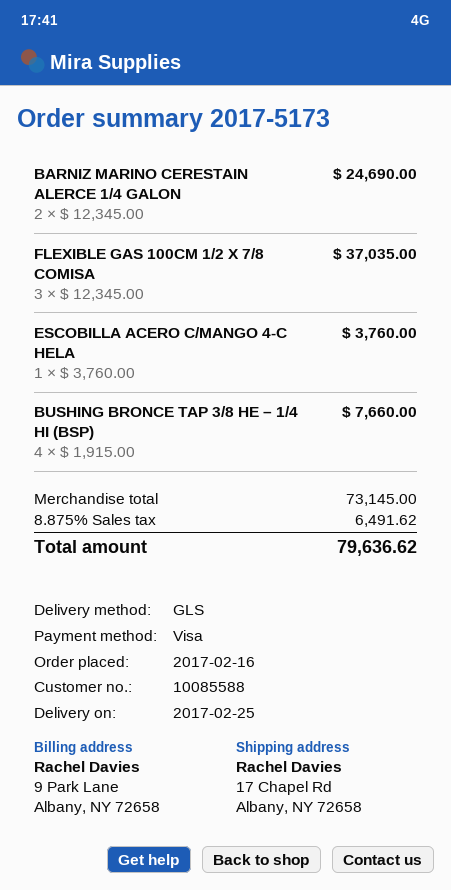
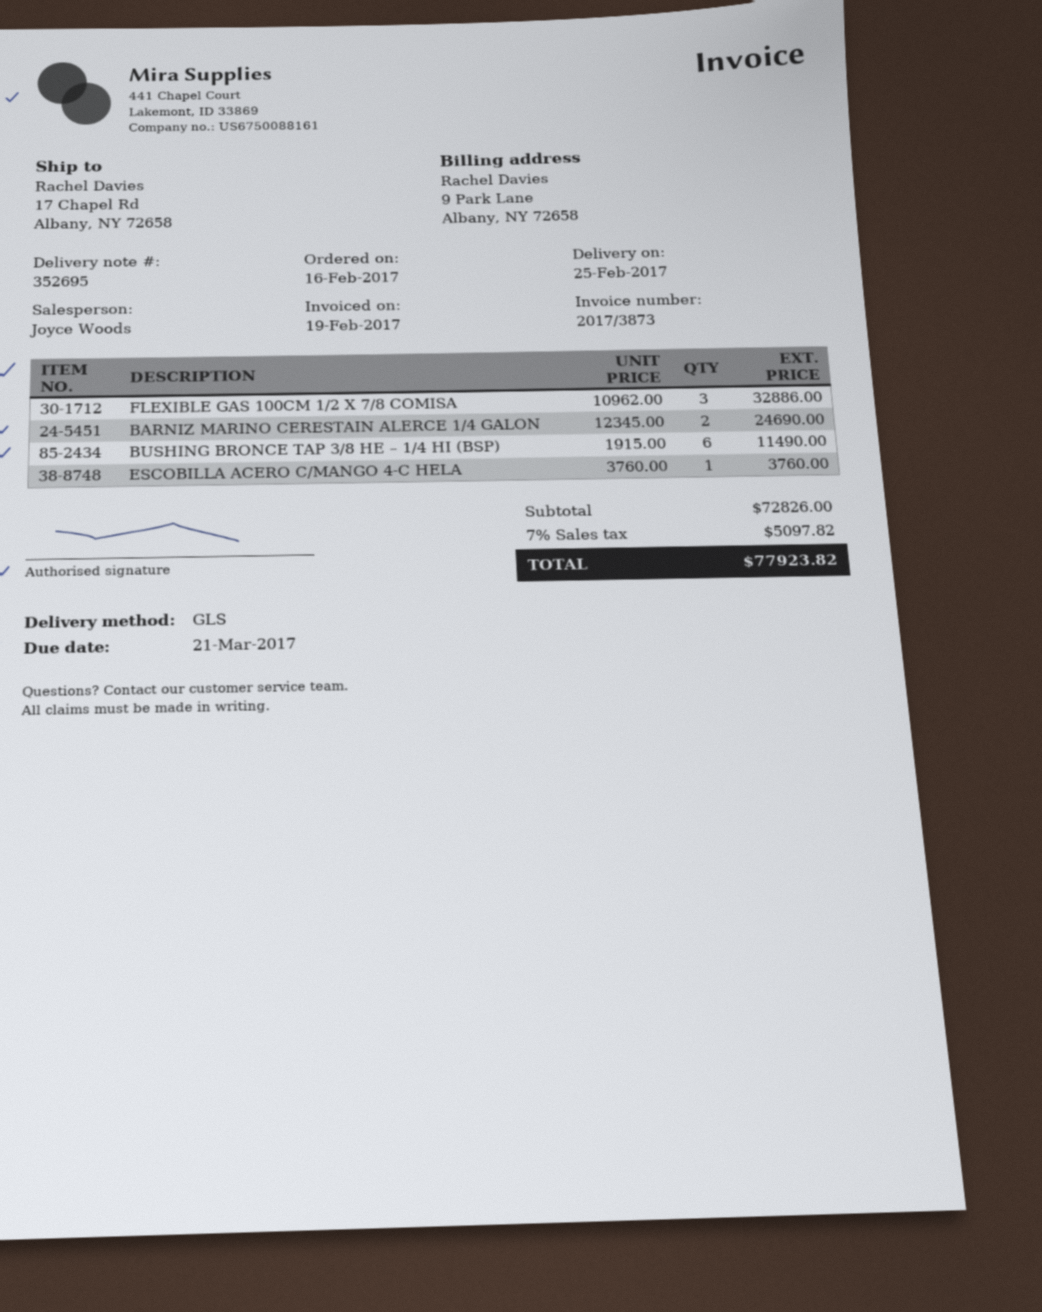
FLEXIBLE GAS 100CM 1/2 X 7/8 COMISA: 3 x 12345.00 = 37035.00 -> 3 x 10962.00 = 32886.00
BUSHING BRONCE TAP 3/8 HE – 1/4 HI (BSP): 4 x 1915.00 = 7660.00 -> 6 x 1915.00 = 11490.00
subtotal: 73145.00 -> 72826.00
tax: 8.875% = 6491.62 -> 7% = 5097.82
total: 79636.62 -> 77923.82

